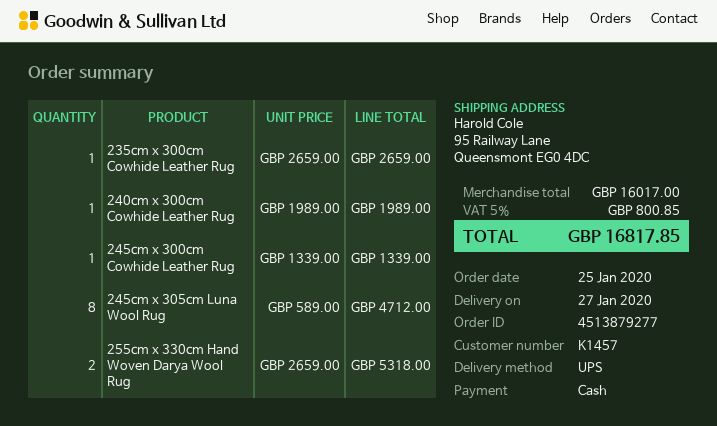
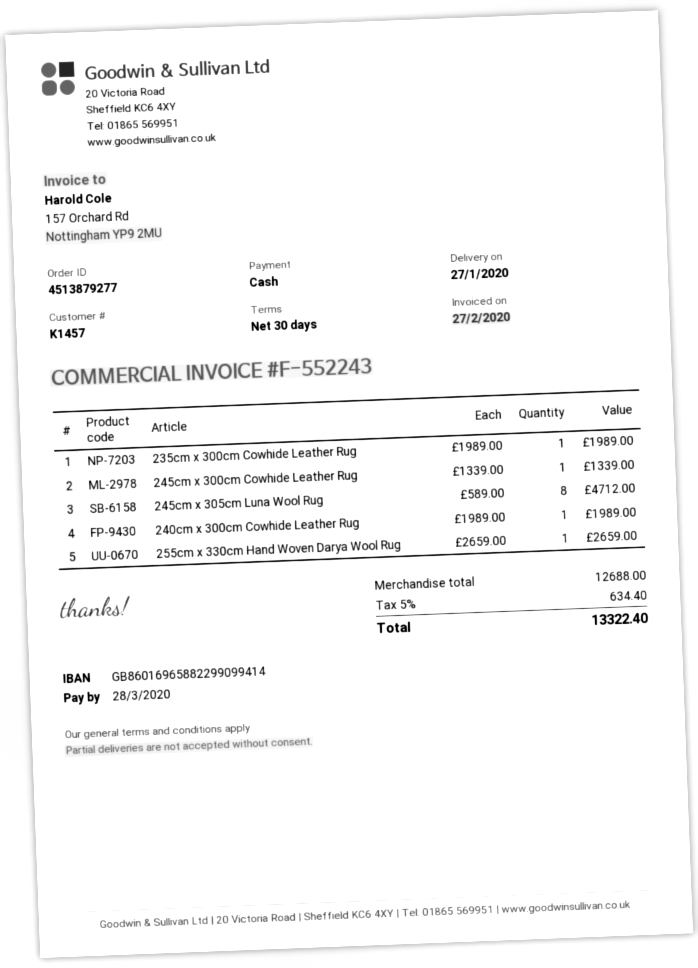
235cm x 300cm Cowhide Leather Rug: 1 x 2659.00 = 2659.00 -> 1 x 1989.00 = 1989.00
255cm x 330cm Hand Woven Darya Wool Rug: 2 x 2659.00 = 5318.00 -> 1 x 2659.00 = 2659.00
subtotal: 16017.00 -> 12688.00
tax: 5% = 800.85 -> 5% = 634.40
total: 16817.85 -> 13322.40

